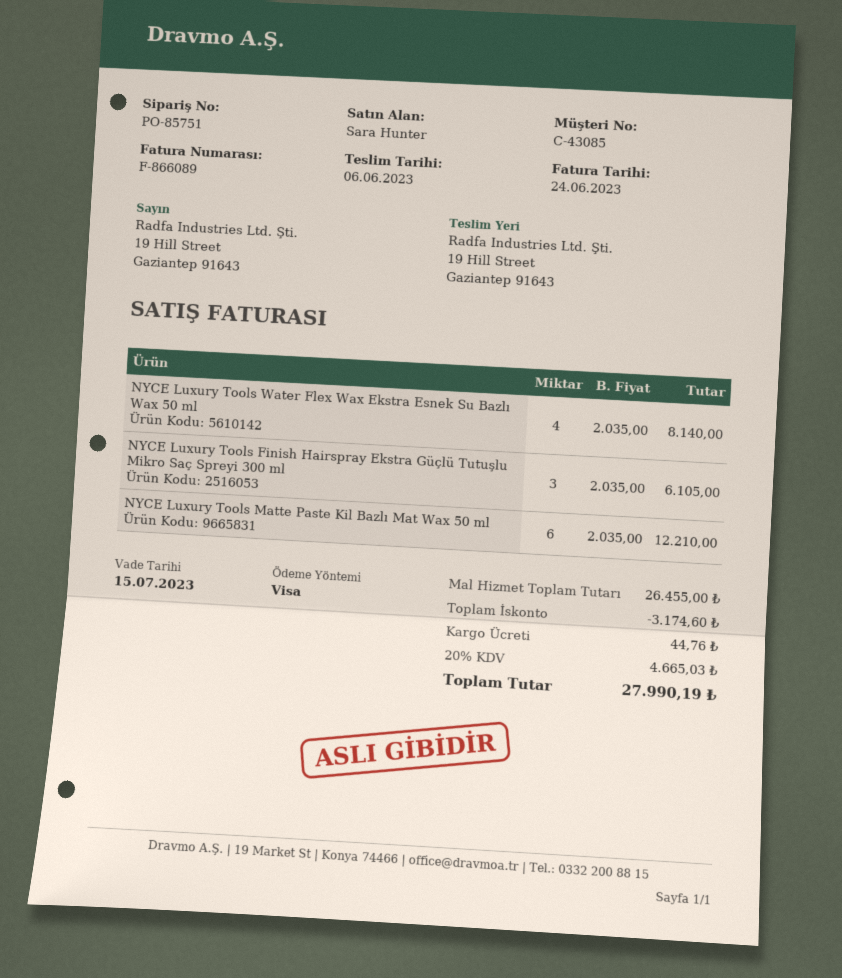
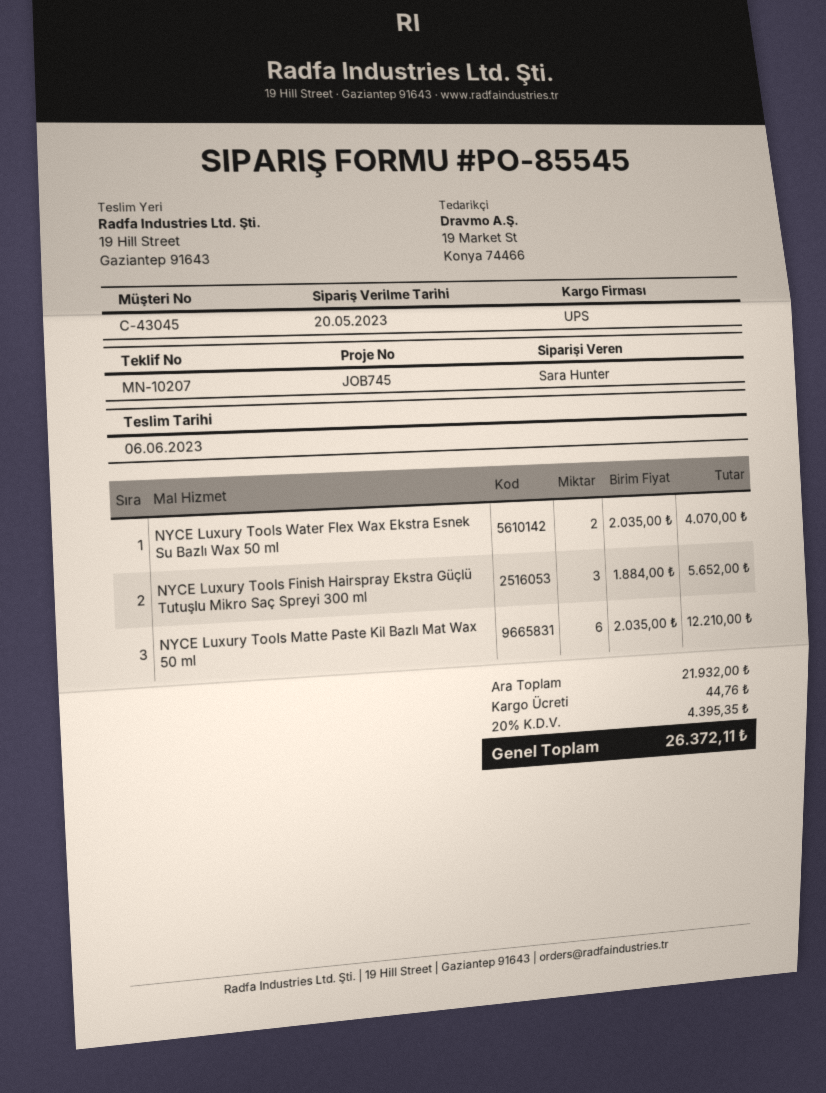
order number: PO-85751 -> PO-85545
customer number: C-43085 -> C-43045
NYCE Luxury Tools Water Flex Wax Ekstra Esnek Su Bazlı Wax 50 ml: 4 x 2035.00 = 8140.00 -> 2 x 2035.00 = 4070.00
NYCE Luxury Tools Finish Hairspray Ekstra Güçlü Tutuşlu Mikro Saç Spreyi 300 ml: 3 x 2035.00 = 6105.00 -> 3 x 1884.00 = 5652.00
subtotal: 26455.00 -> 21932.00
discount: 3174.60 -> none
tax: 20% = 4665.03 -> 20% = 4395.35
total: 27990.19 -> 26372.11

